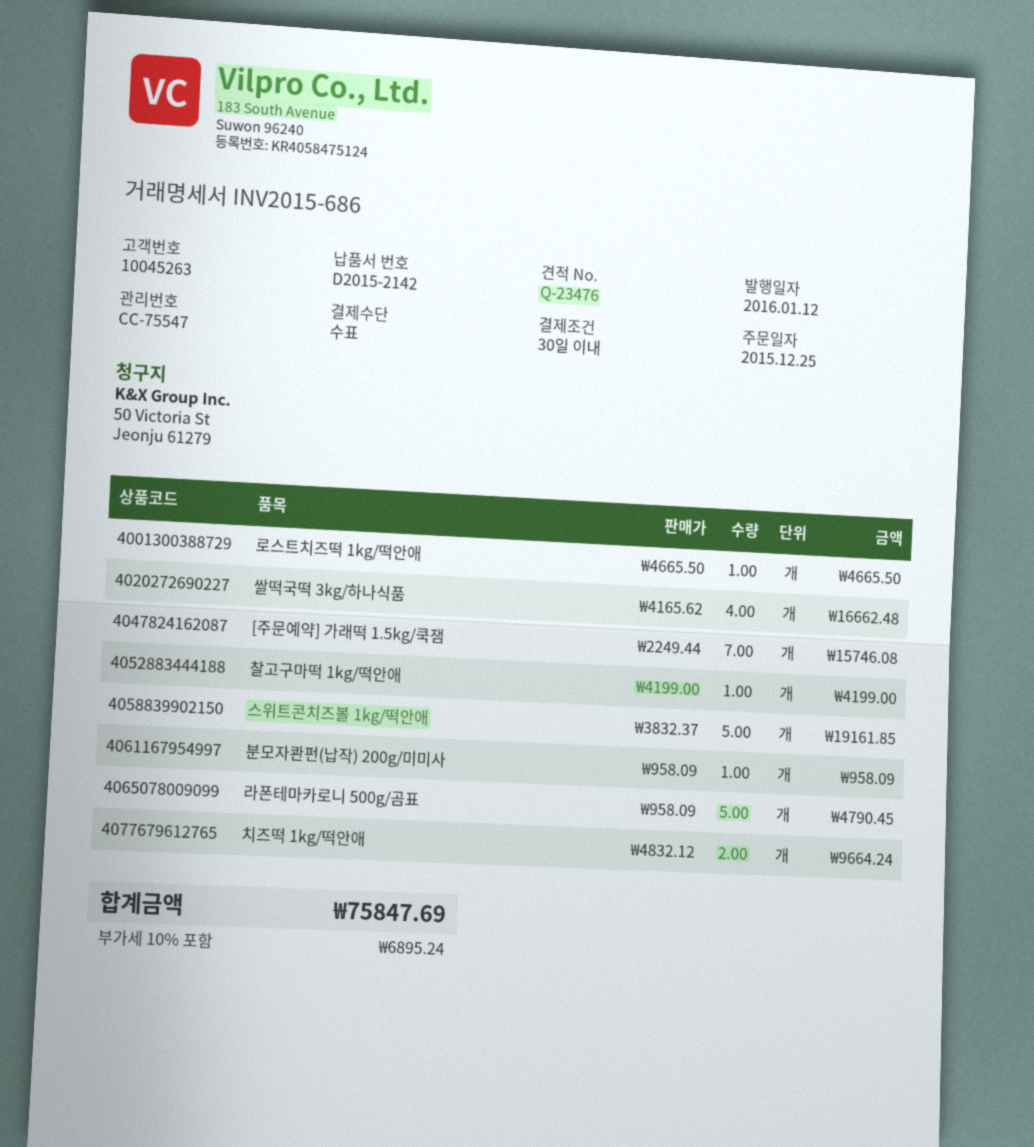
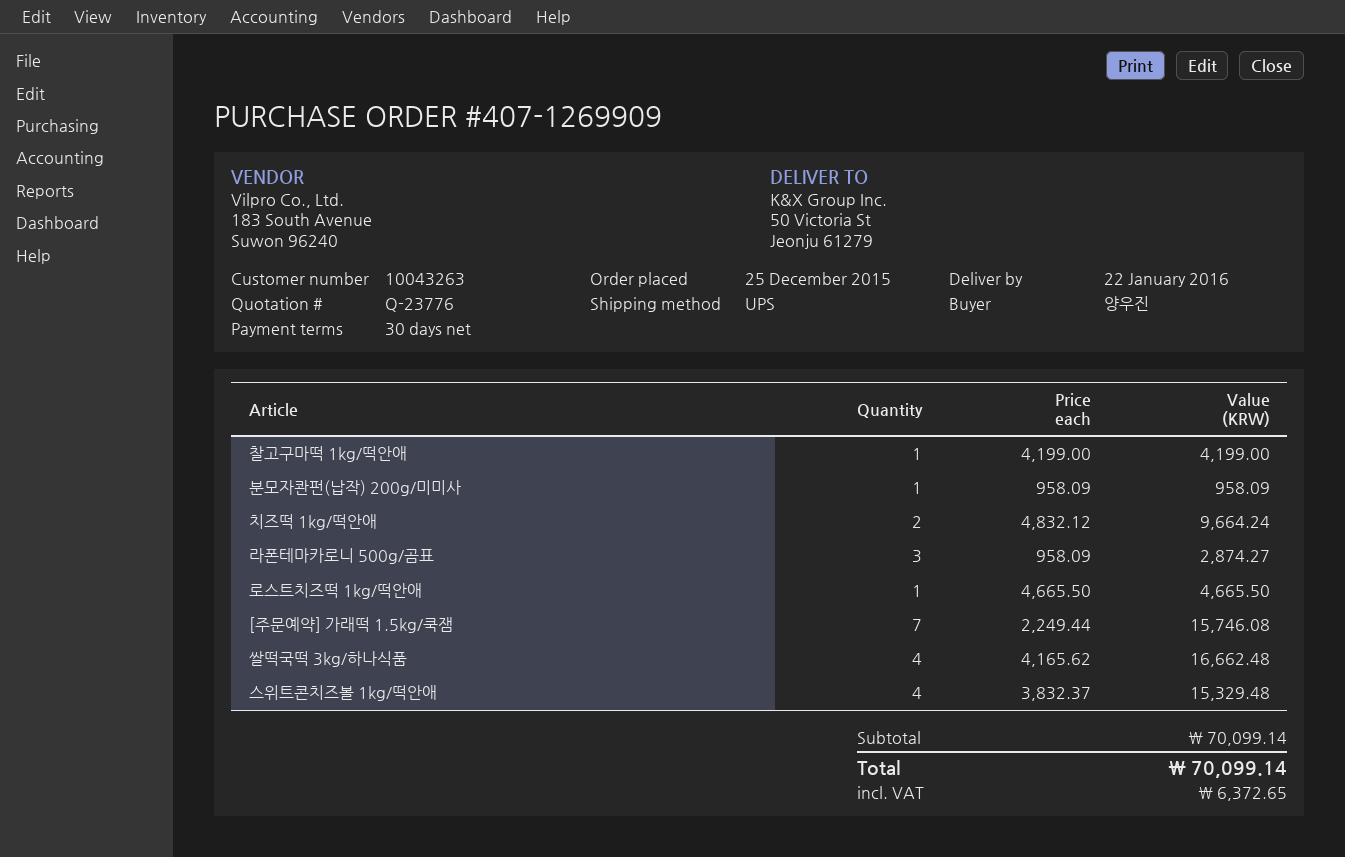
quote number: Q-23476 -> Q-23776
customer number: 10045263 -> 10043263
스위트콘치즈볼 1kg/떡안애: 5 x 3832.37 = 19161.85 -> 4 x 3832.37 = 15329.48
라폰테마카로니 500g/곰표: 5 x 958.09 = 4790.45 -> 3 x 958.09 = 2874.27
tax: 6895.24 -> 6372.65
total: 75847.69 -> 70099.14

